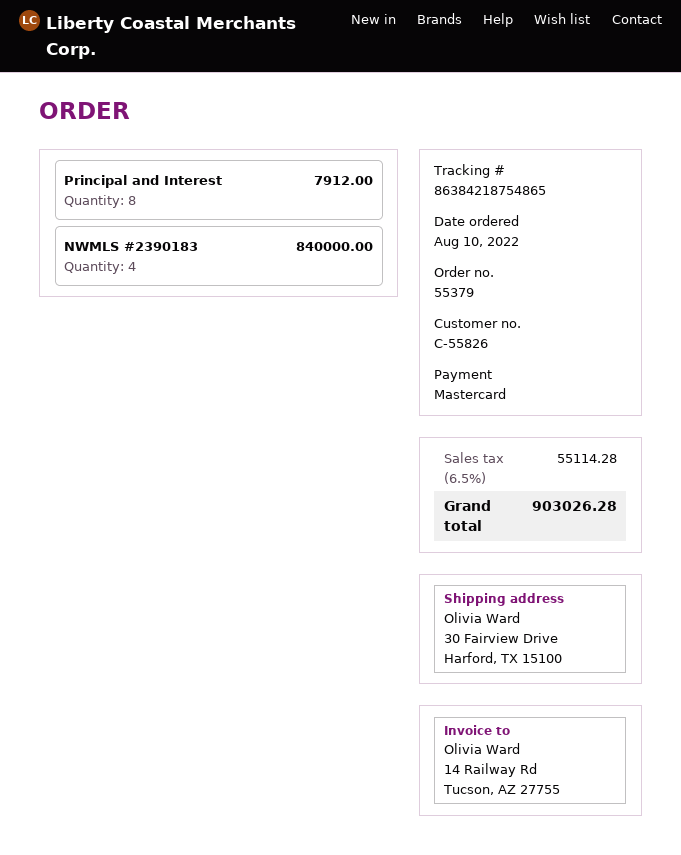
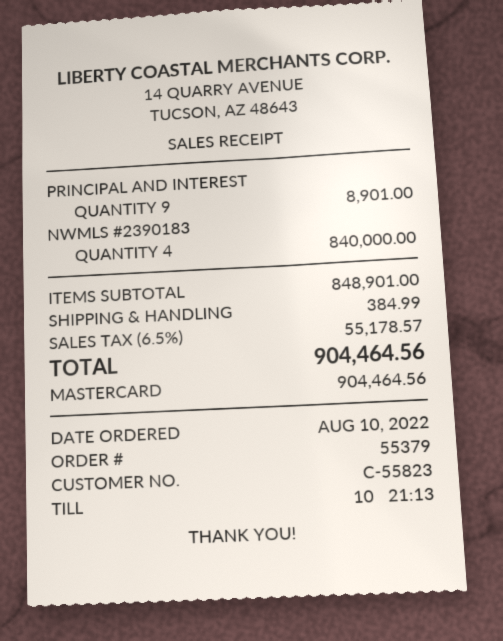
customer number: C-55826 -> C-55823
Principal and Interest: 8 for 7912.00 -> 9 for 8901.00
shipping: none -> 384.99
tax: 6.5% = 55114.28 -> 6.5% = 55178.57
total: 903026.28 -> 904464.56

